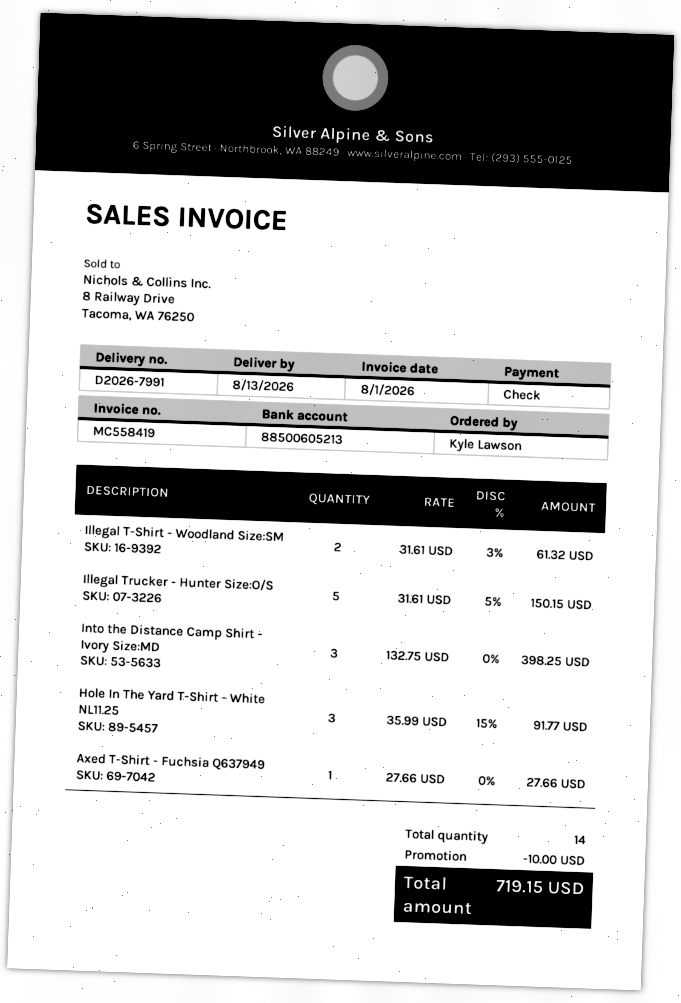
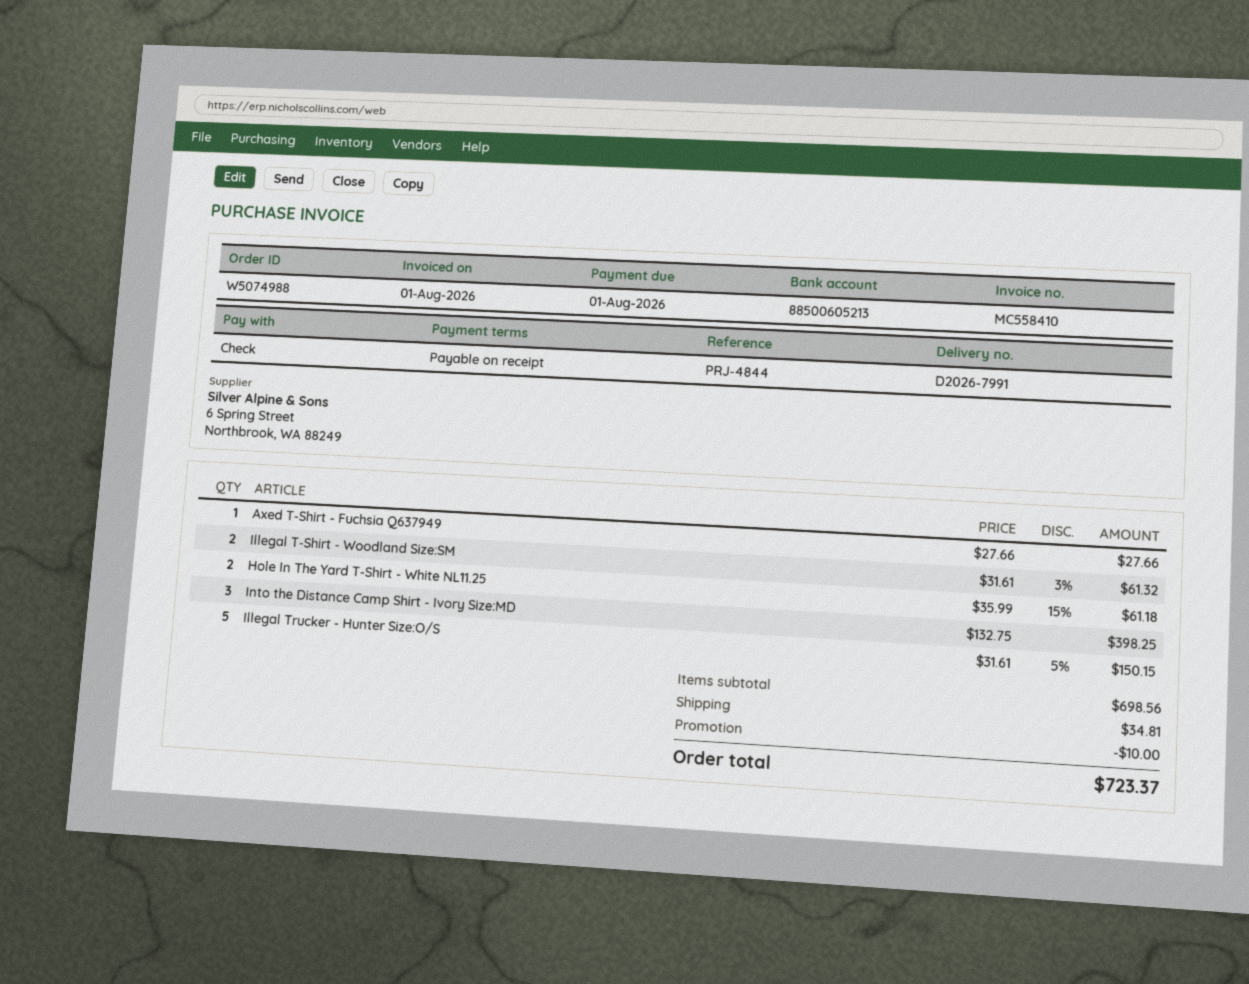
invoice number: MC558419 -> MC558410
Hole In The Yard T-Shirt - White NL11.25: 3 x 35.99 - 15% = 91.77 -> 2 x 35.99 - 15% = 61.18
shipping: none -> 34.81
total: 719.15 -> 723.37

